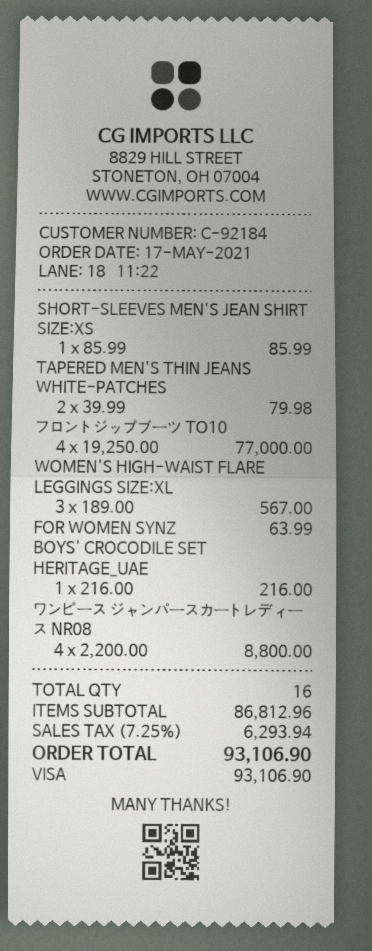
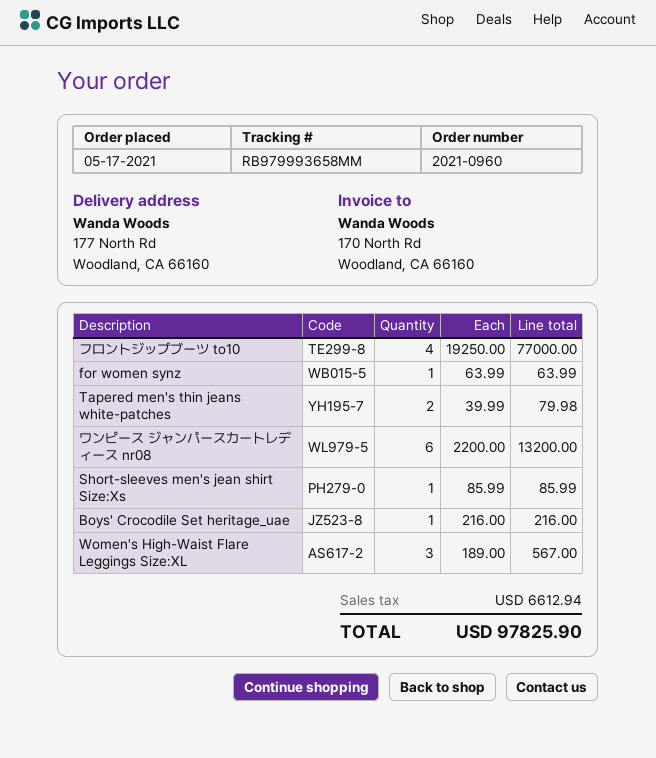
ワンピース ジャンパースカートレディース NR08: 4 x 2200.00 = 8800.00 -> 6 x 2200.00 = 13200.00
tax: 6293.94 -> 6612.94
total: 93106.90 -> 97825.90

